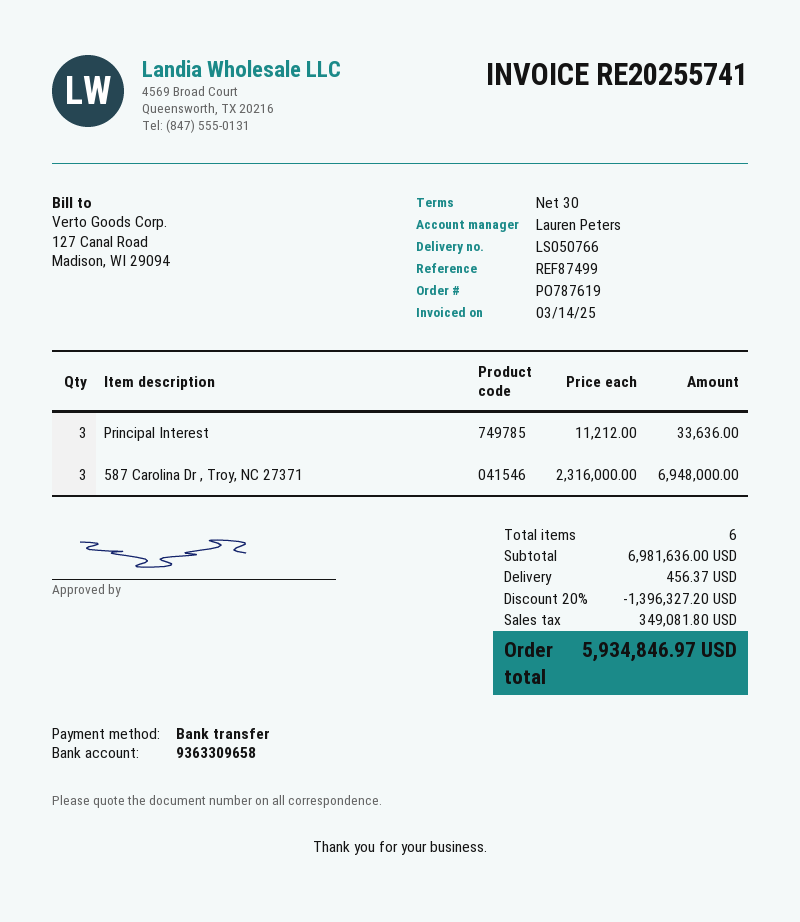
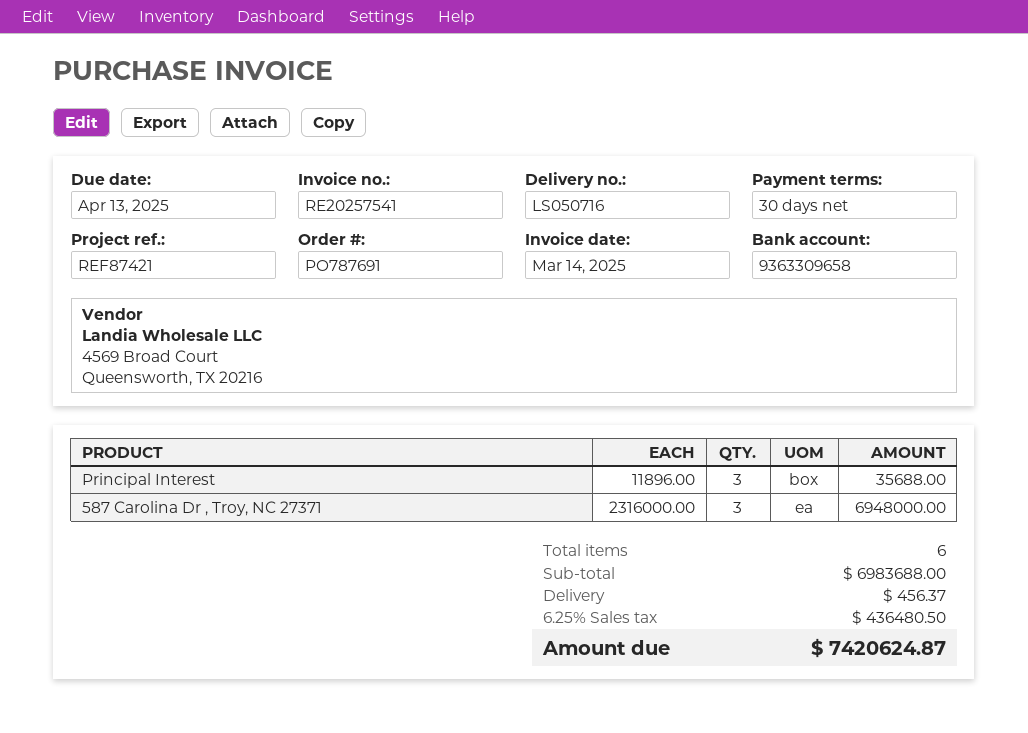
order number: PO787619 -> PO787691
delivery note number: LS050766 -> LS050716
invoice number: RE20255741 -> RE20257541
reference: REF87499 -> REF87421
Principal Interest: 3 x 11212.00 = 33636.00 -> 3 x 11896.00 = 35688.00
subtotal: 6981636.00 -> 6983688.00
discount: 20% = 1396327.20 -> none
tax: 349081.80 -> 436480.50
total: 5934846.97 -> 7420624.87

